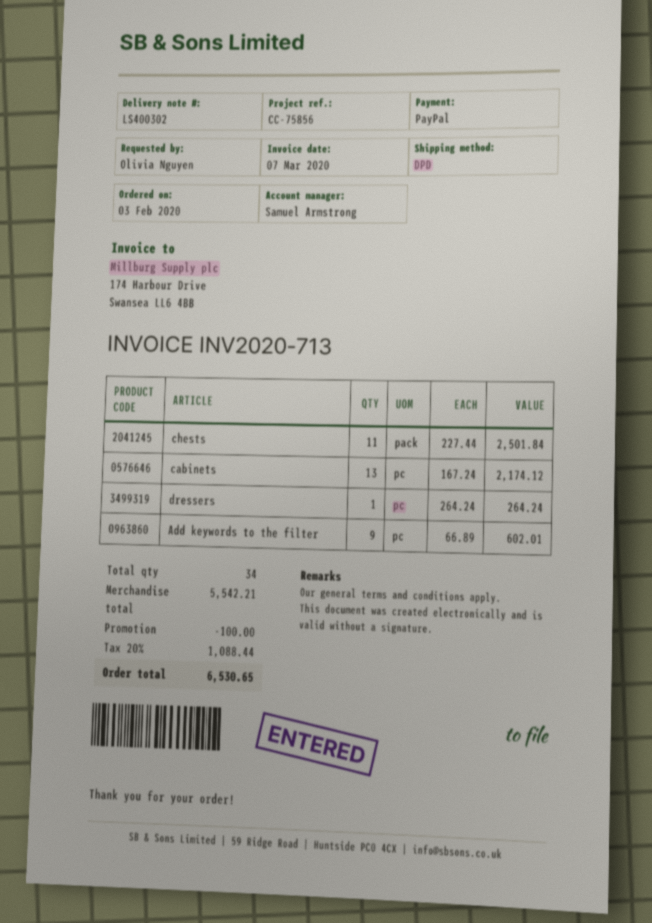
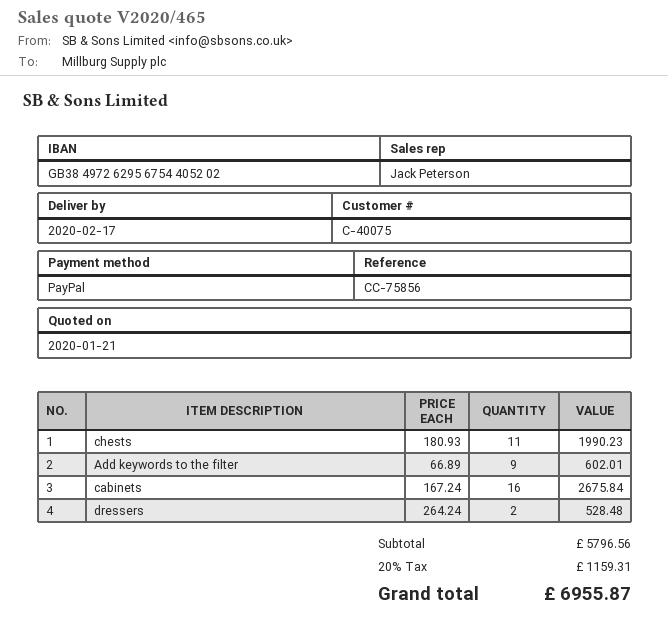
sales rep: Samuel Armstrong -> Jack Peterson
chests: 11 x 227.44 = 2501.84 -> 11 x 180.93 = 1990.23
cabinets: 13 x 167.24 = 2174.12 -> 16 x 167.24 = 2675.84
dressers: 1 x 264.24 = 264.24 -> 2 x 264.24 = 528.48
subtotal: 5542.21 -> 5796.56
discount: 100.00 -> none
tax: 20% = 1088.44 -> 20% = 1159.31
total: 6530.65 -> 6955.87

